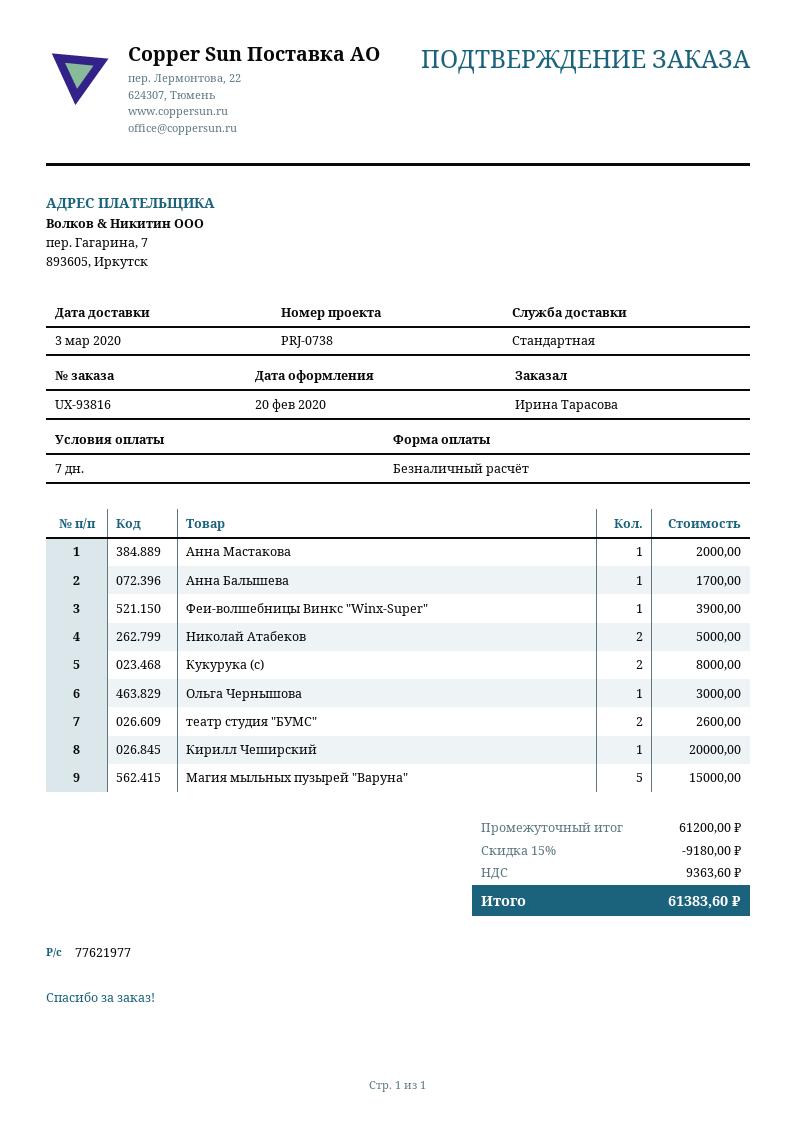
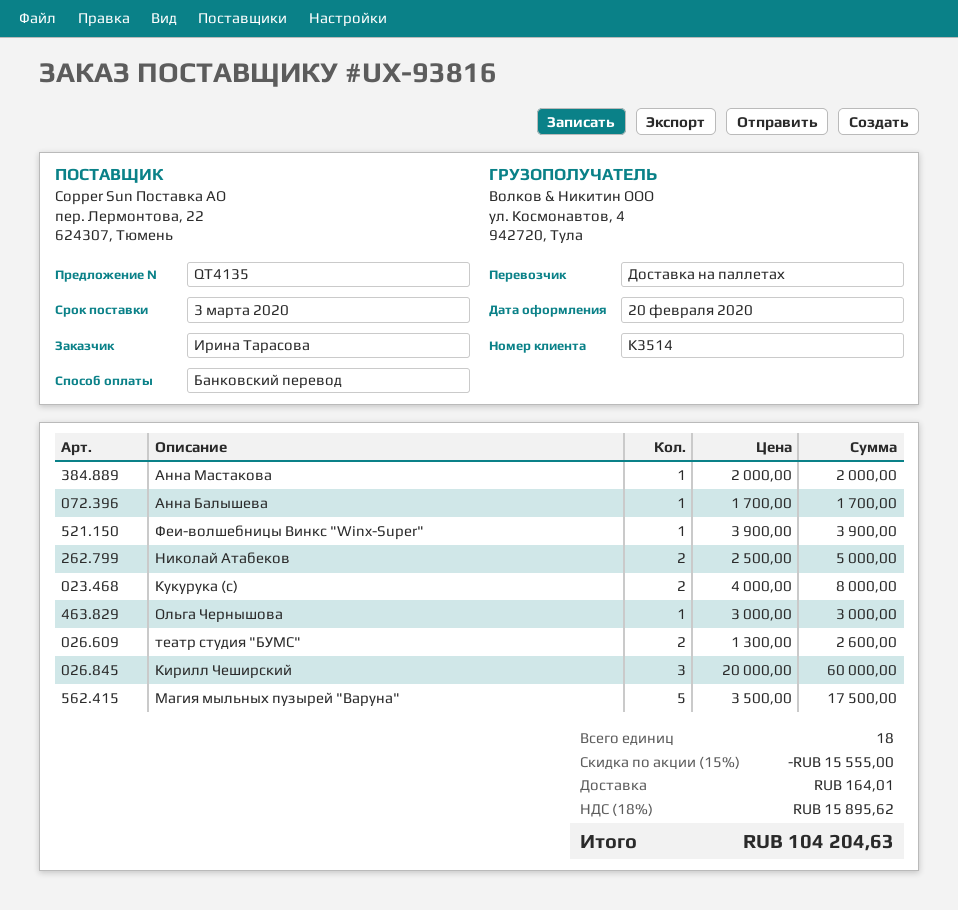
shipping method: standard -> pallet freight
Кирилл Чеширский: 1 for 20000.00 -> 3 for 60000.00
Магия мыльных пузырей "Варуна": 5 for 15000.00 -> 5 for 17500.00
discount: 15% = 9180.00 -> 15% = 15555.00
shipping: none -> 164.01
tax: 9363.60 -> 15895.62
total: 61383.60 -> 104204.63

